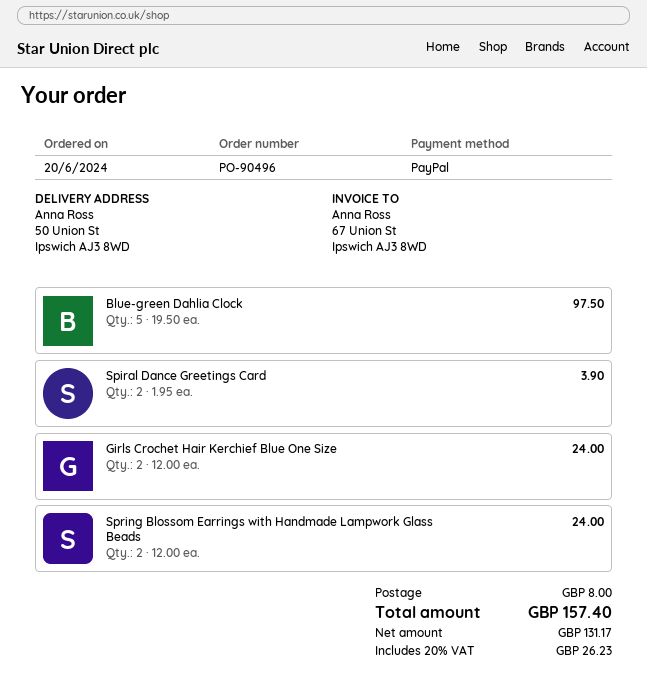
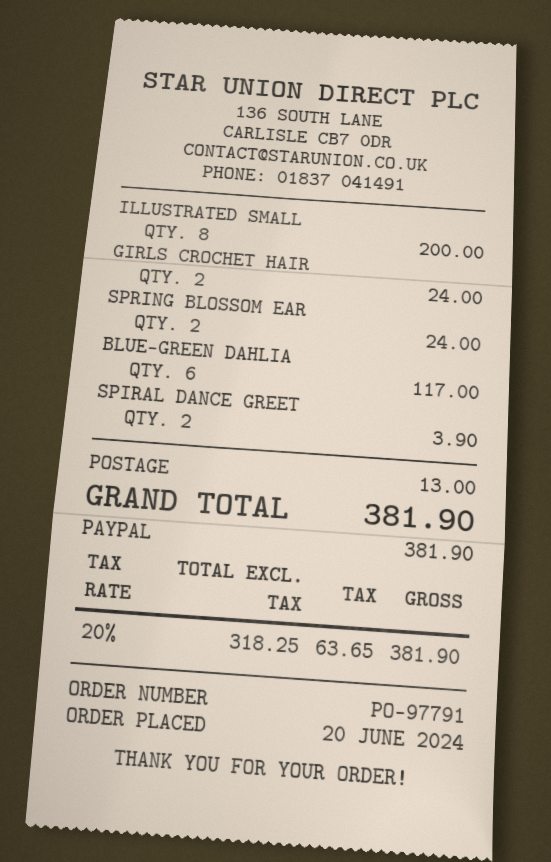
order number: PO-90496 -> PO-97791
Blue-green Dahlia Clock: 5 for 97.50 -> 6 for 117.00
ILLUSTRATED SMALL: none -> 8 for 200.00
shipping: 8.00 -> 13.00
net: 131.17 -> 318.25
tax: 20% = 26.23 -> 20% = 63.65
total: 157.40 -> 381.90

